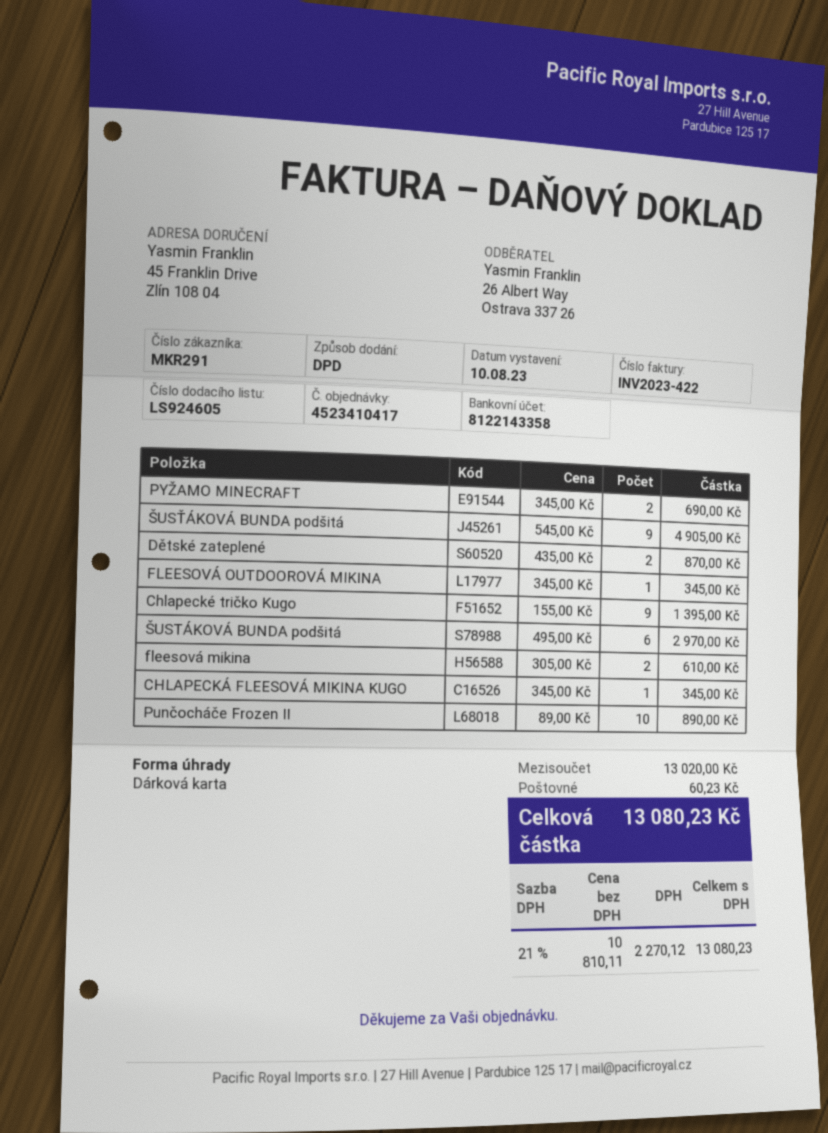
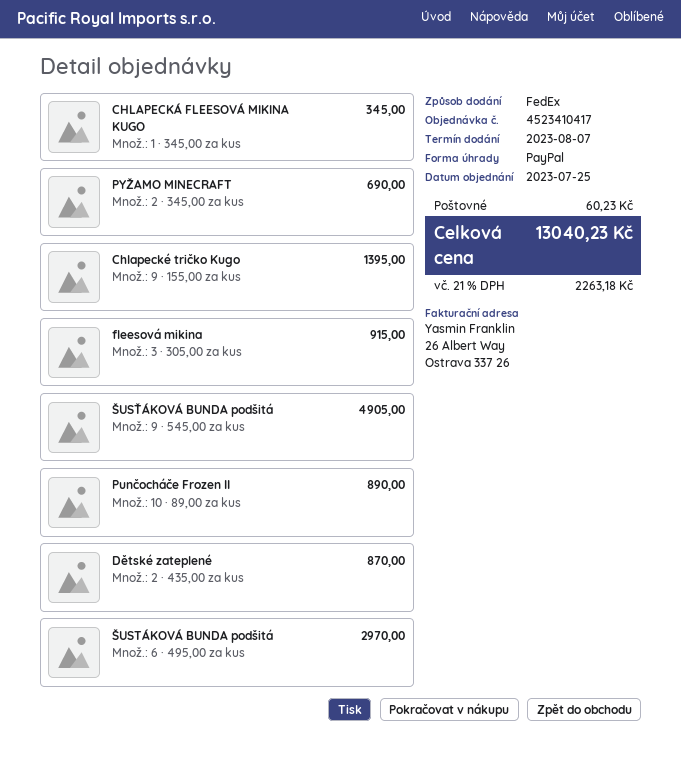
payment method: gift card -> PayPal
shipping method: DPD -> FedEx
FLEESOVÁ OUTDOOROVÁ MIKINA: 1 x 345.00 = 345.00 -> none
fleesová mikina: 2 x 305.00 = 610.00 -> 3 x 305.00 = 915.00
tax: 21% = 2270.12 -> 21% = 2263.18
total: 13080.23 -> 13040.23

